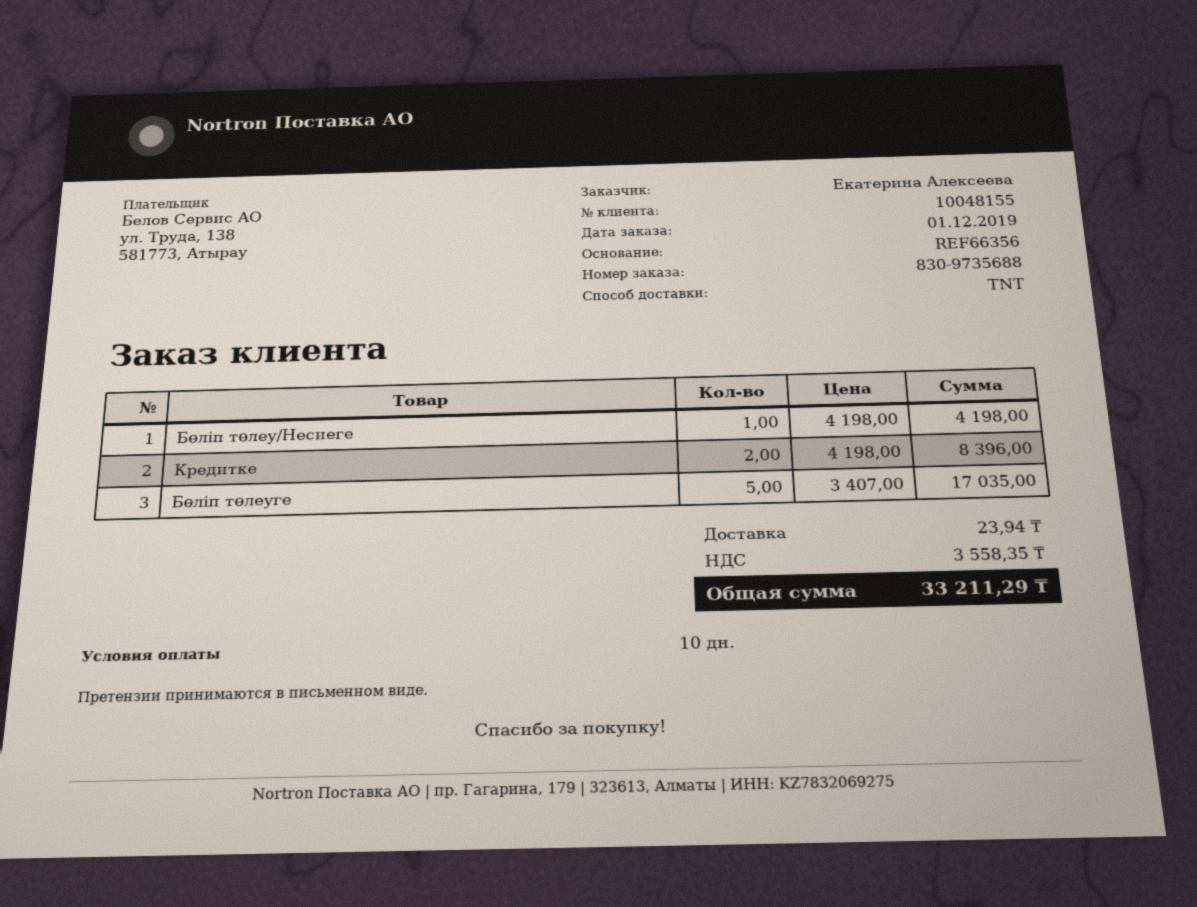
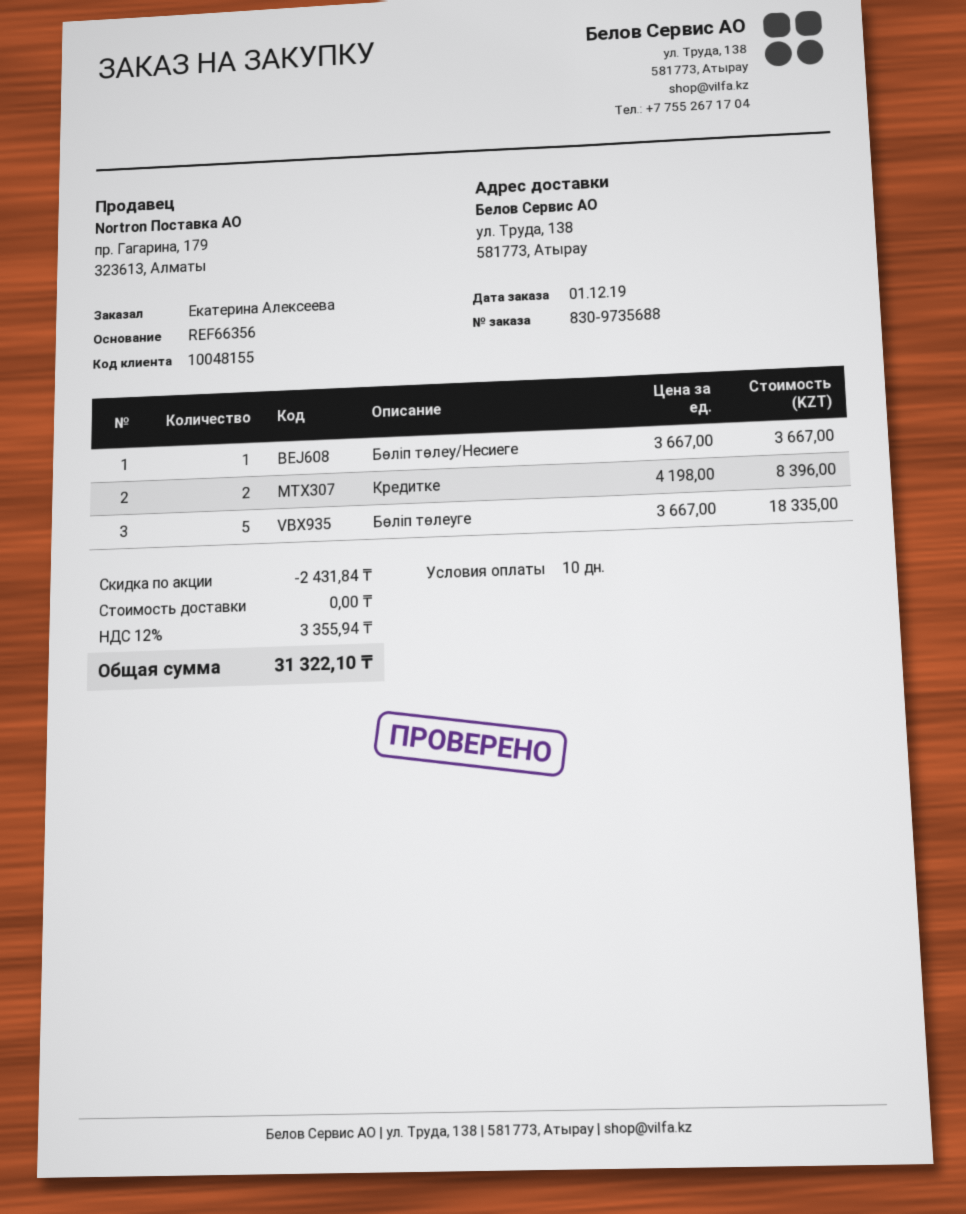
Бөліп төлеу/Несиеге: 1 x 4198.00 = 4198.00 -> 1 x 3667.00 = 3667.00
Бөліп төлеуге: 5 x 3407.00 = 17035.00 -> 5 x 3667.00 = 18335.00
discount: none -> 2431.84
shipping: 23.94 -> 0.00
tax: 3558.35 -> 3355.94
total: 33211.29 -> 31322.10

